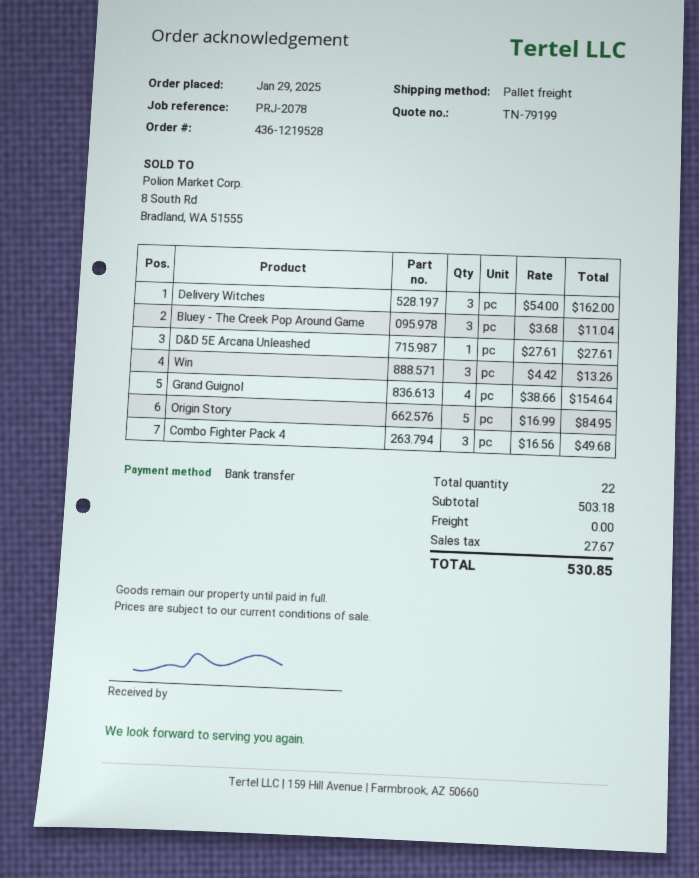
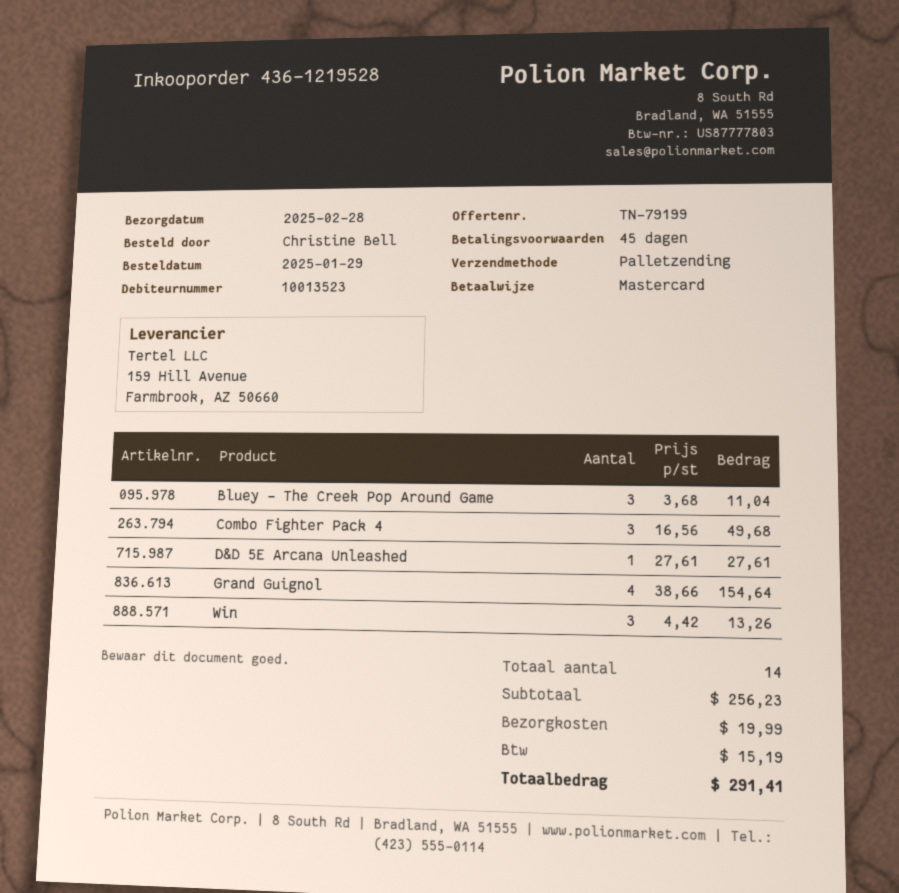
payment method: bank transfer -> Mastercard
Delivery Witches: 3 x 54.00 = 162.00 -> none
Origin Story: 5 x 16.99 = 84.95 -> none
total quantity: 22 -> 14
subtotal: 503.18 -> 256.23
shipping: 0.00 -> 19.99
tax: 27.67 -> 15.19
total: 530.85 -> 291.41

